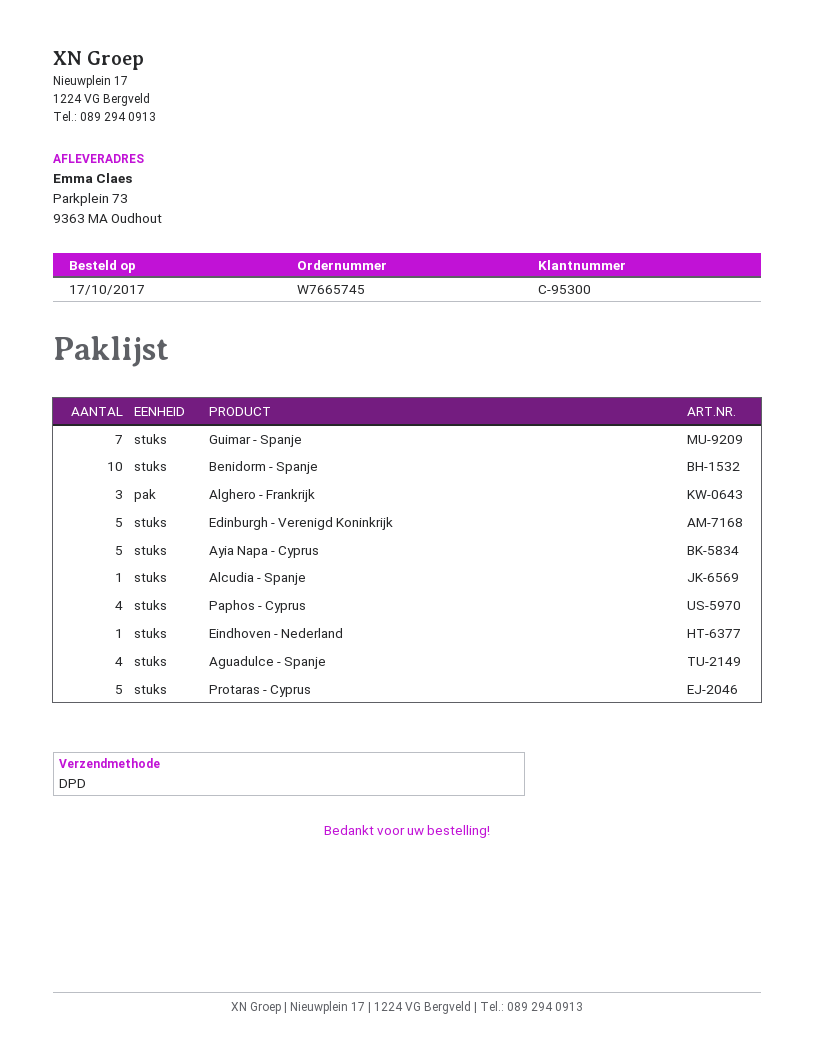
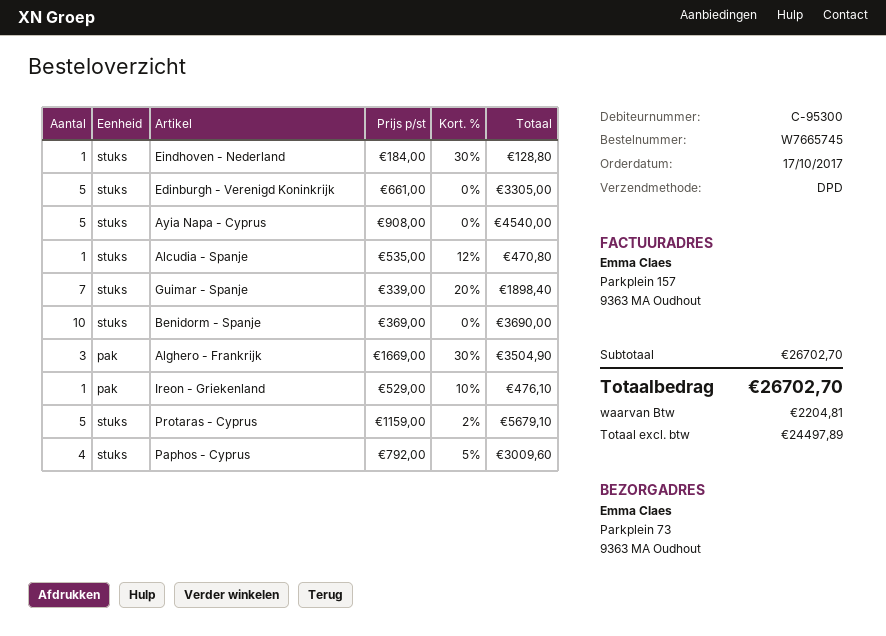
Aguadulce - Spanje: 4 -> none
Ireon - Griekenland: none -> 1

